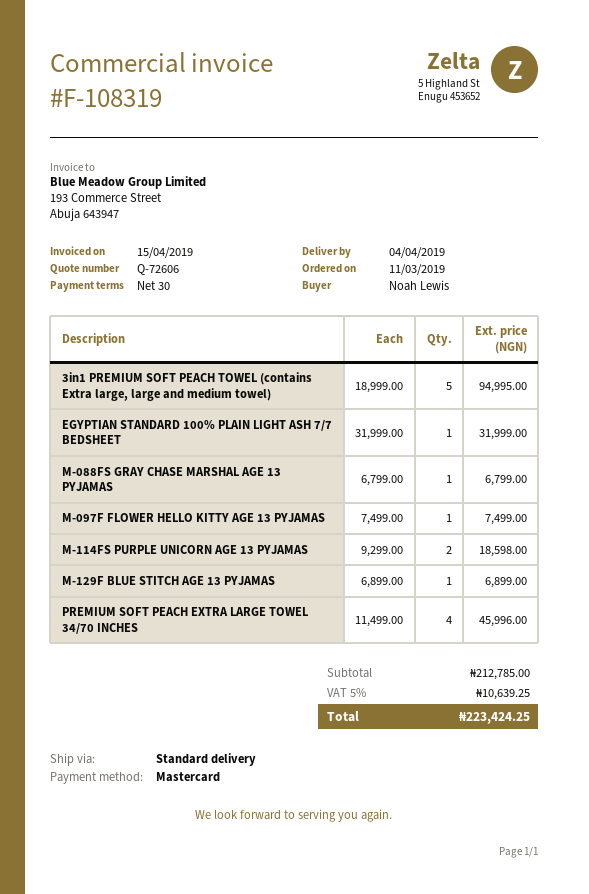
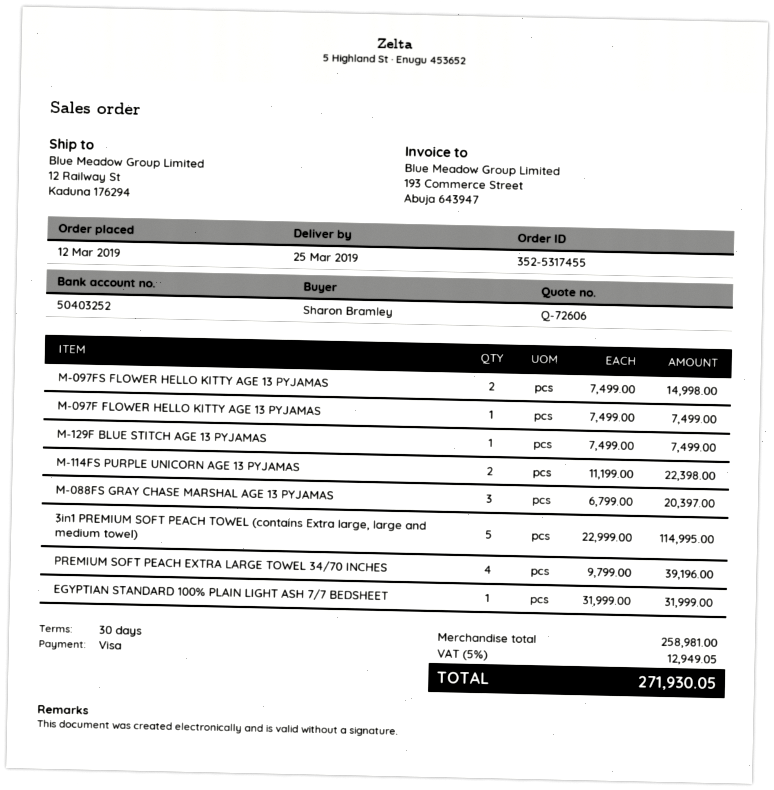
order date: 2019-03-11 -> 2019-03-12
delivery date: 2019-04-04 -> 2019-03-25
ordered by: Noah Lewis -> Sharon Bramley
payment method: Mastercard -> Visa
3in1 PREMIUM SOFT PEACH TOWEL (contains Extra large, large and medium towel): 5 x 18999.00 = 94995.00 -> 5 x 22999.00 = 114995.00
M-088FS GRAY CHASE MARSHAL AGE 13 PYJAMAS: 1 x 6799.00 = 6799.00 -> 3 x 6799.00 = 20397.00
M-114FS PURPLE UNICORN AGE 13 PYJAMAS: 2 x 9299.00 = 18598.00 -> 2 x 11199.00 = 22398.00
M-129F BLUE STITCH AGE 13 PYJAMAS: 1 x 6899.00 = 6899.00 -> 1 x 7499.00 = 7499.00
PREMIUM SOFT PEACH EXTRA LARGE TOWEL 34/70 INCHES: 4 x 11499.00 = 45996.00 -> 4 x 9799.00 = 39196.00
M-097FS FLOWER HELLO KITTY AGE 13 PYJAMAS: none -> 2 x 7499.00 = 14998.00
subtotal: 212785.00 -> 258981.00
tax: 5% = 10639.25 -> 5% = 12949.05
total: 223424.25 -> 271930.05

